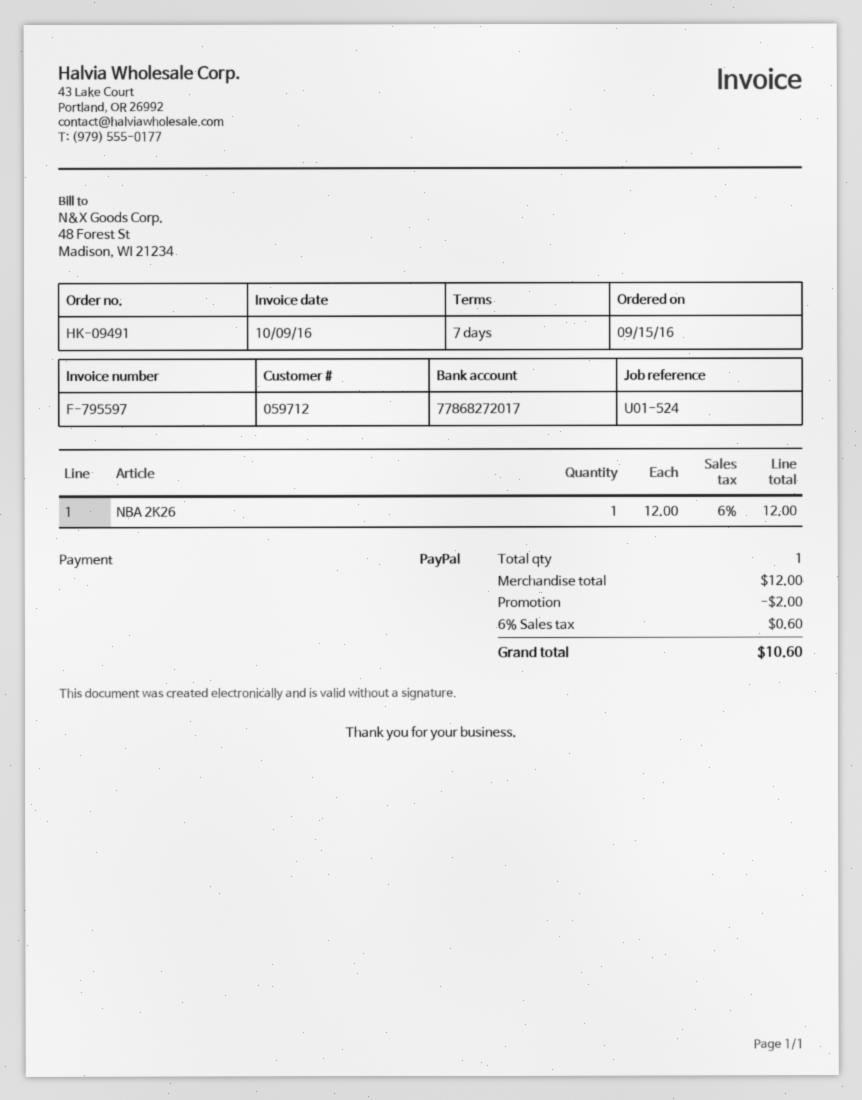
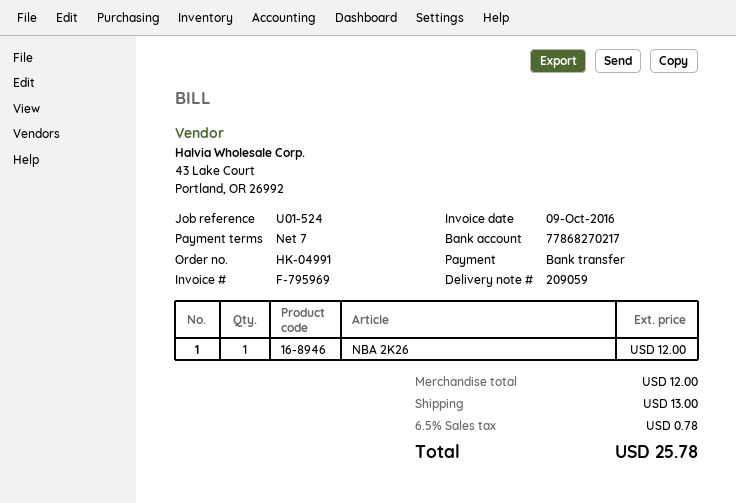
order number: HK-09491 -> HK-04991
invoice number: F-795597 -> F-795969
payment method: PayPal -> bank transfer
bank account: 77868272017 -> 77868270217
discount: 2.00 -> none
shipping: none -> 13.00
tax: 6% = 0.60 -> 6.5% = 0.78
total: 10.60 -> 25.78

